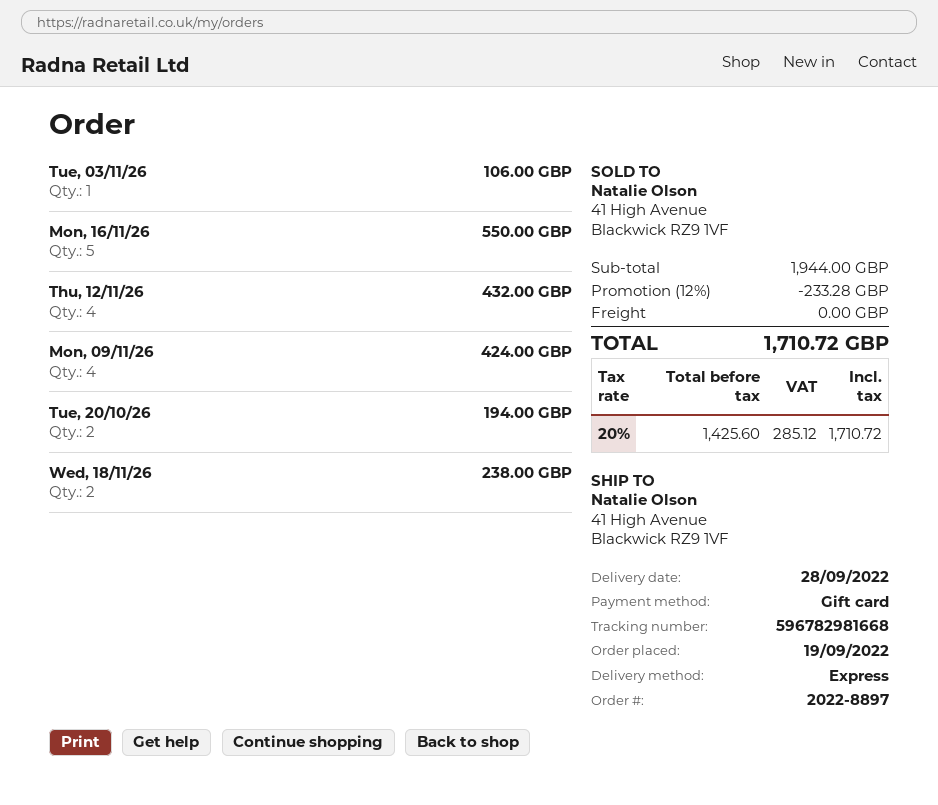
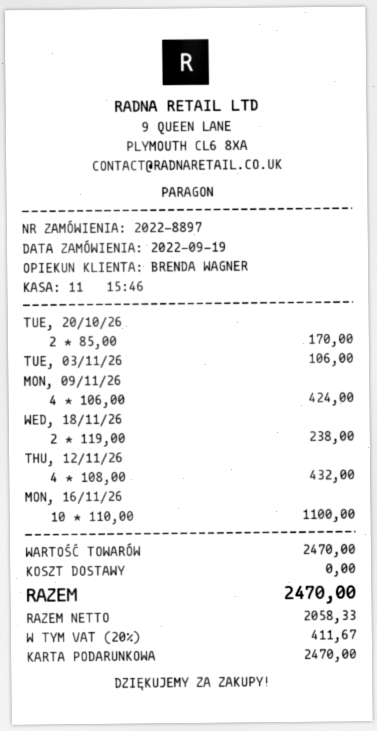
Mon, 16/11/26: 5 for 550.00 -> 10 for 1100.00
Tue, 20/10/26: 2 for 194.00 -> 2 for 170.00
subtotal: 1944.00 -> 2470.00
discount: 12% = 233.28 -> none
net: 1425.60 -> 2058.33
tax: 20% = 285.12 -> 20% = 411.67
total: 1710.72 -> 2470.00

